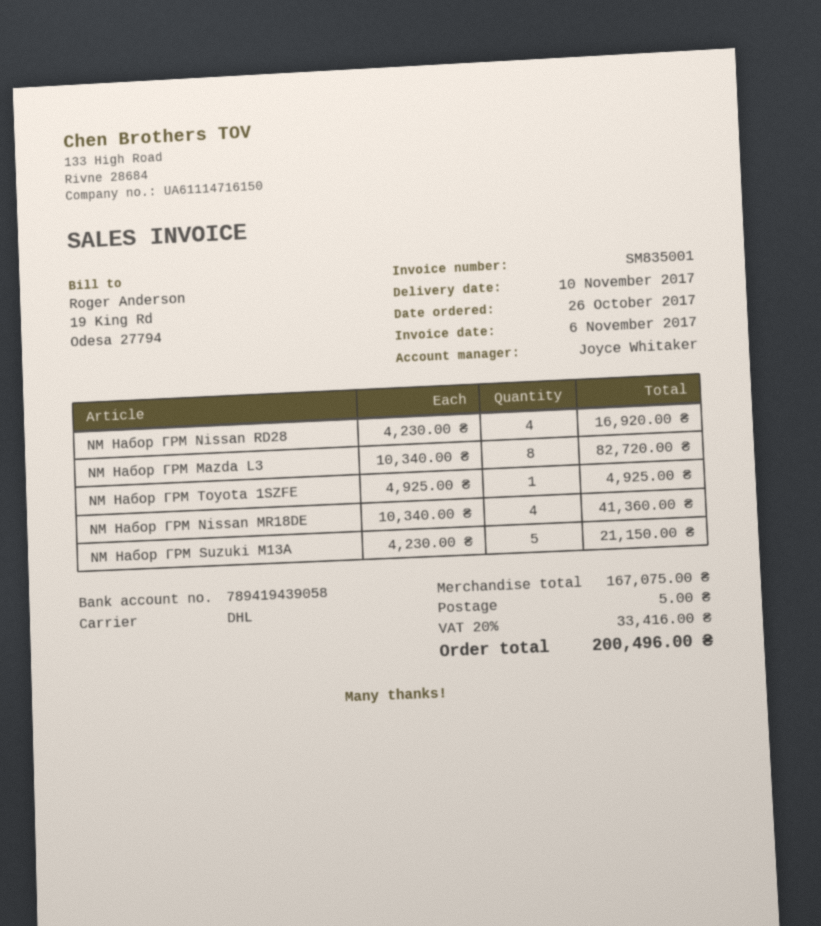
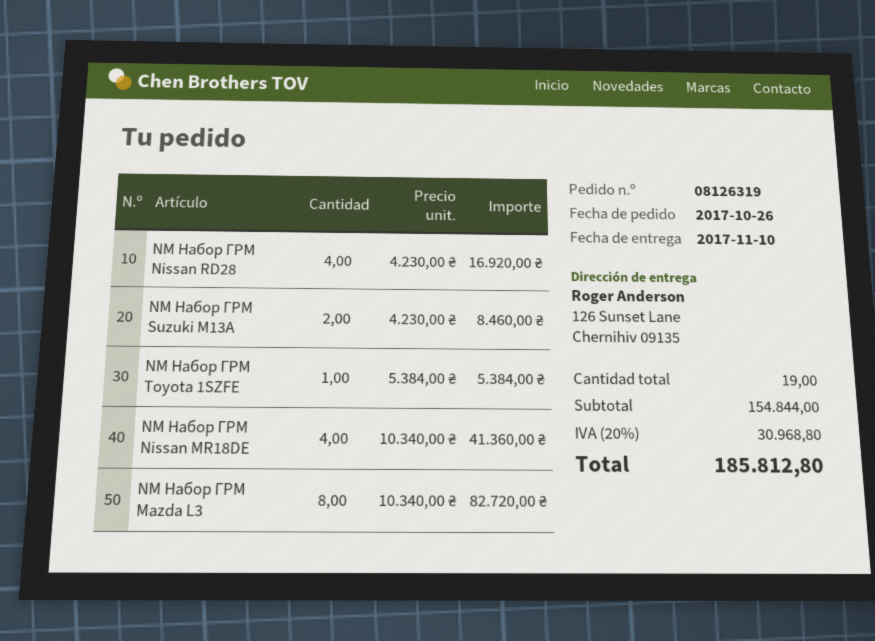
NM Набор ГРМ Toyota 1SZFE: 1 x 4925.00 = 4925.00 -> 1 x 5384.00 = 5384.00
NM Набор ГРМ Suzuki M13A: 5 x 4230.00 = 21150.00 -> 2 x 4230.00 = 8460.00
subtotal: 167075.00 -> 154844.00
shipping: 5.00 -> none
tax: 20% = 33416.00 -> 20% = 30968.80
total: 200496.00 -> 185812.80

